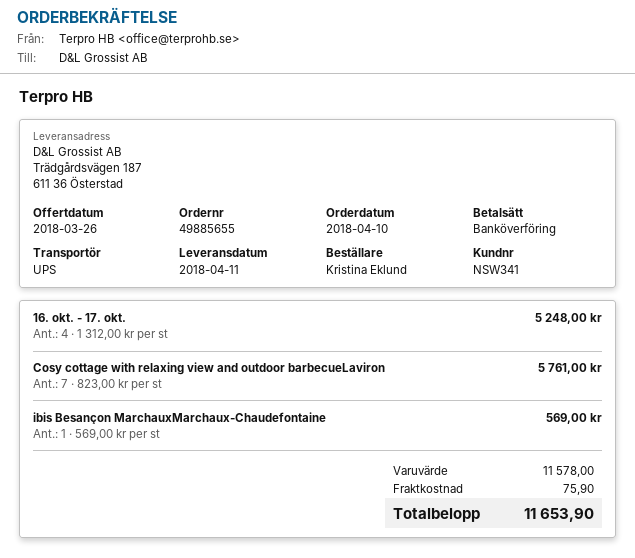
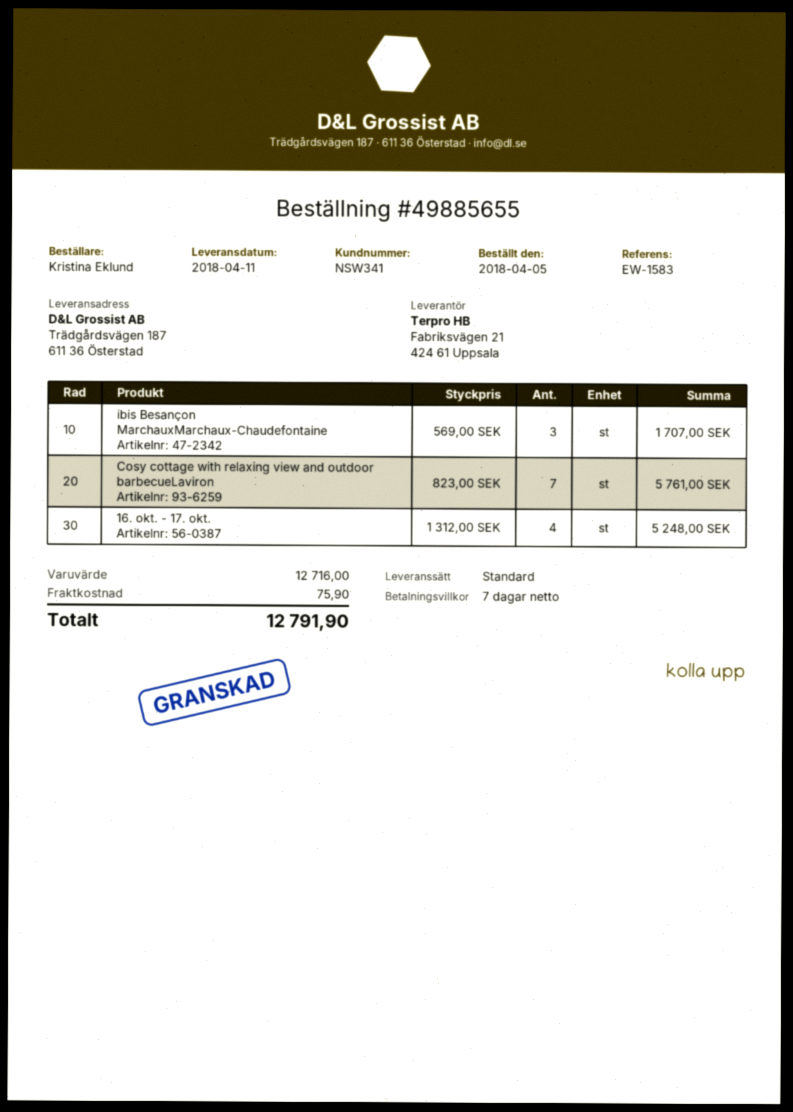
order date: 2018-04-10 -> 2018-04-05
shipping method: UPS -> standard
ibis Besançon MarchauxMarchaux-Chaudefontaine: 1 x 569.00 = 569.00 -> 3 x 569.00 = 1707.00
subtotal: 11578.00 -> 12716.00
total: 11653.90 -> 12791.90

